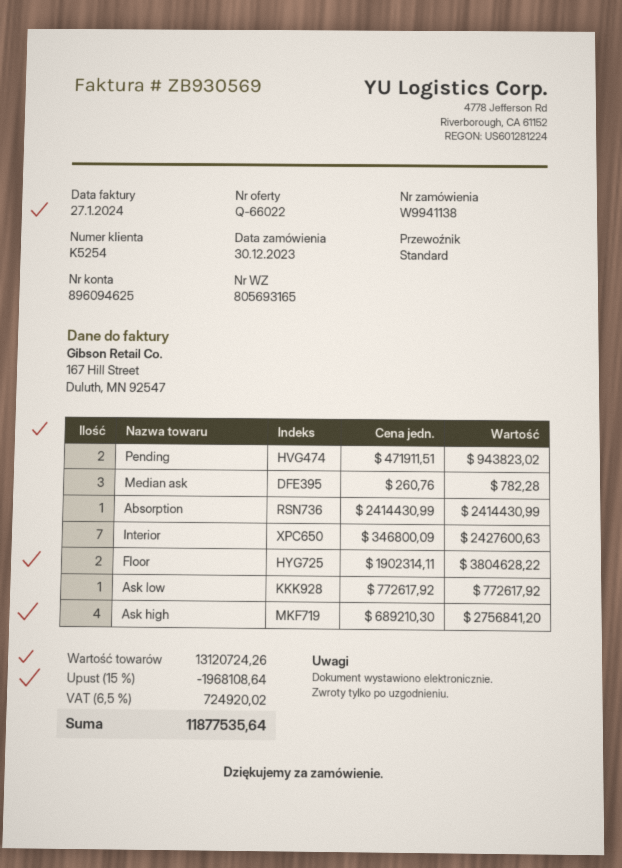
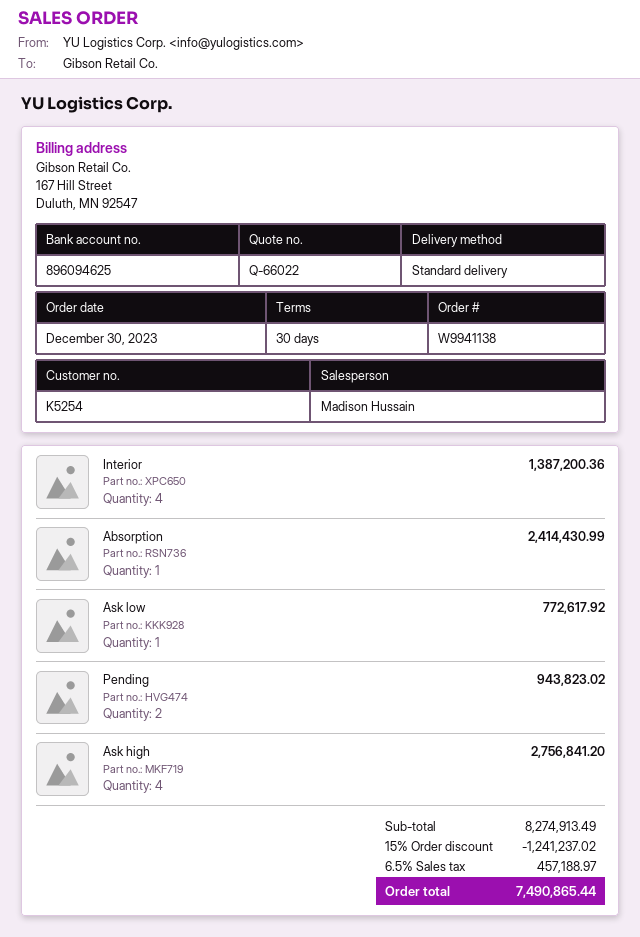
Median ask: 3 for 782.28 -> none
Interior: 7 for 2427600.63 -> 4 for 1387200.36
Floor: 2 for 3804628.22 -> none
subtotal: 13120724.26 -> 8274913.49
discount: 15% = 1968108.64 -> 15% = 1241237.02
tax: 6.5% = 724920.02 -> 6.5% = 457188.97
total: 11877535.64 -> 7490865.44

